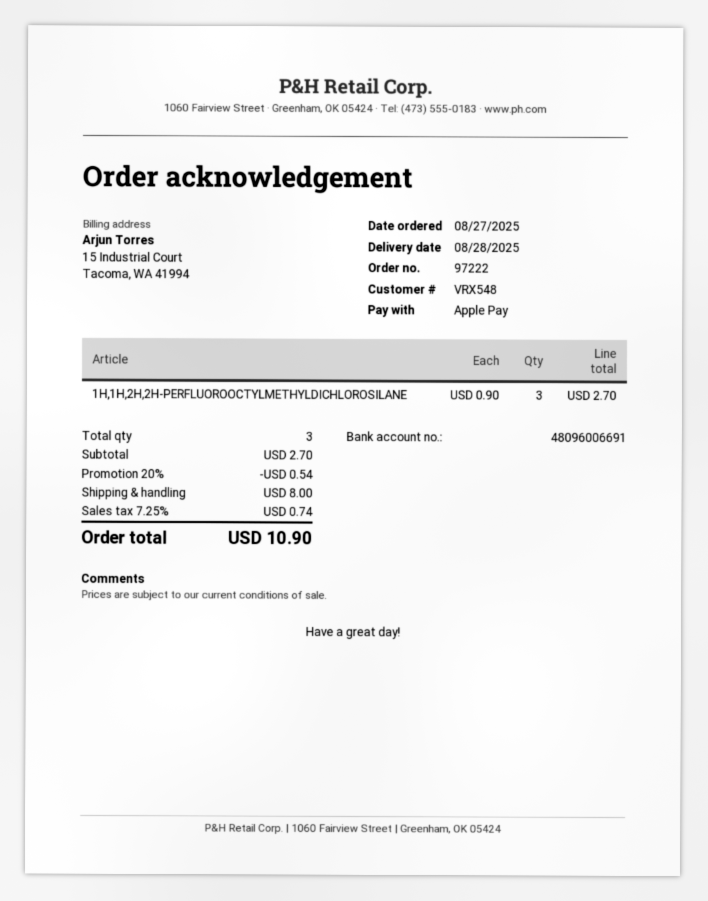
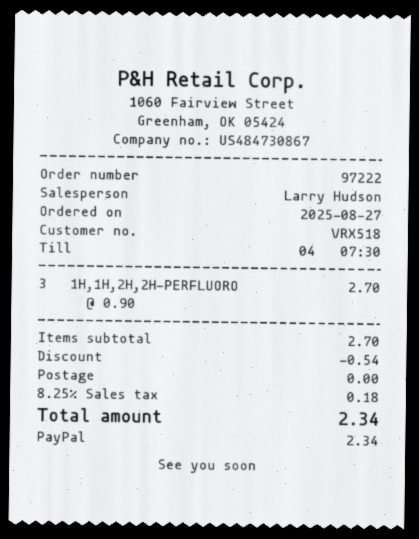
customer number: VRX548 -> VRX518
payment method: Apple Pay -> PayPal
shipping: 8.00 -> 0.00
tax: 7.25% = 0.74 -> 8.25% = 0.18
total: 10.90 -> 2.34

